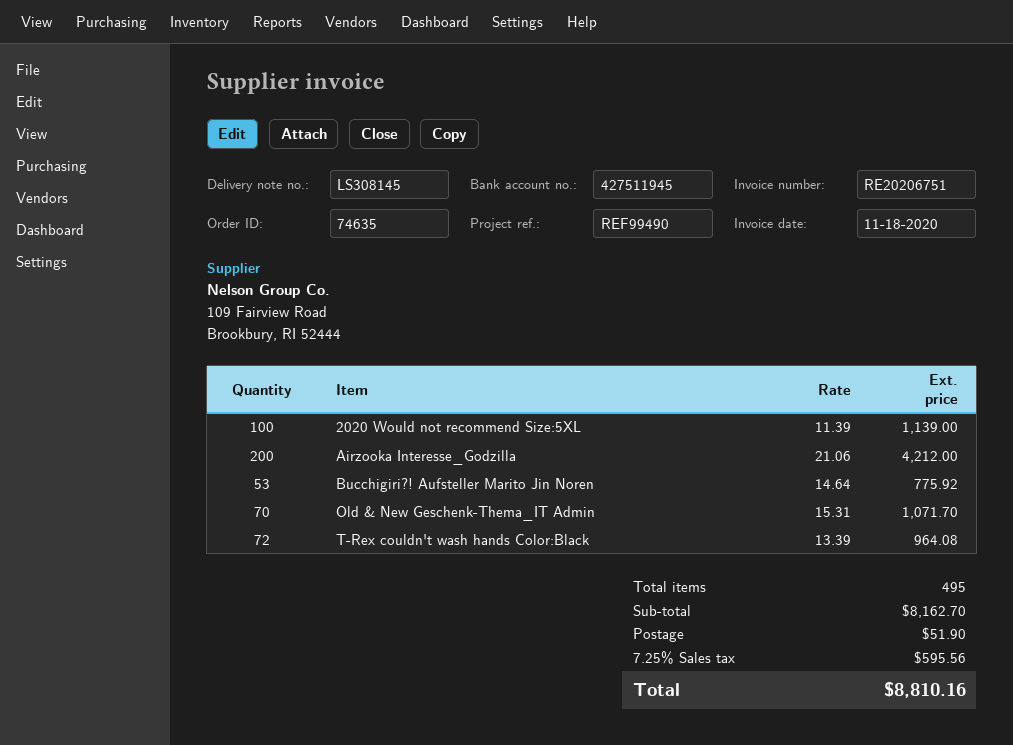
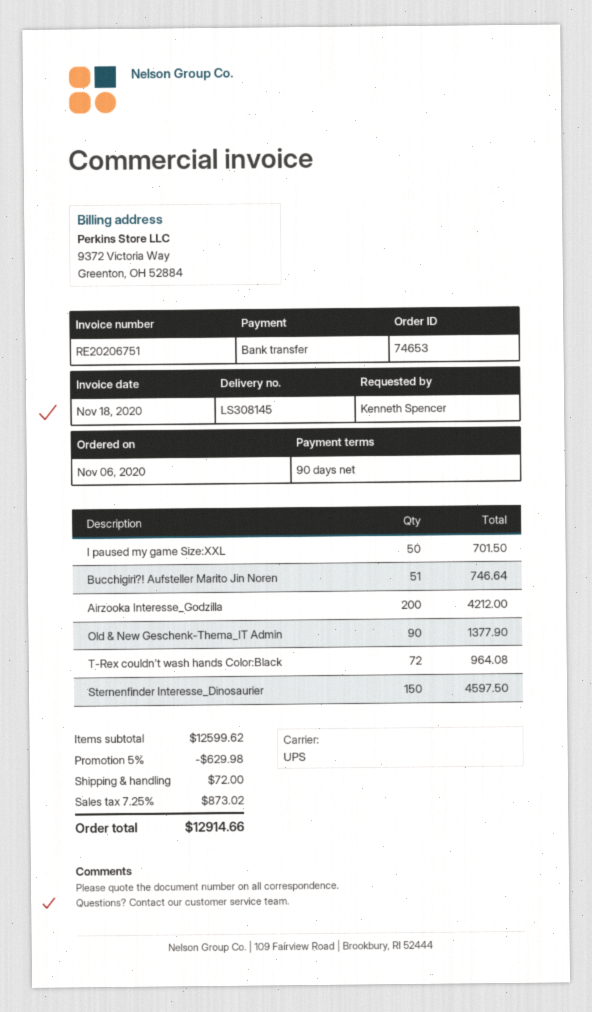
order number: 74635 -> 74653
2020 Would not recommend Size:5XL: 100 for 1139.00 -> none
Bucchigiri?! Aufsteller Marito Jin Noren: 53 for 775.92 -> 51 for 746.64
Old & New Geschenk-Thema_IT Admin: 70 for 1071.70 -> 90 for 1377.90
I paused my game Size:XXL: none -> 50 for 701.50
Sternenfinder Interesse_Dinosaurier: none -> 150 for 4597.50
subtotal: 8162.70 -> 12599.62
discount: none -> 5% = 629.98
shipping: 51.90 -> 72.00
tax: 7.25% = 595.56 -> 7.25% = 873.02
total: 8810.16 -> 12914.66

